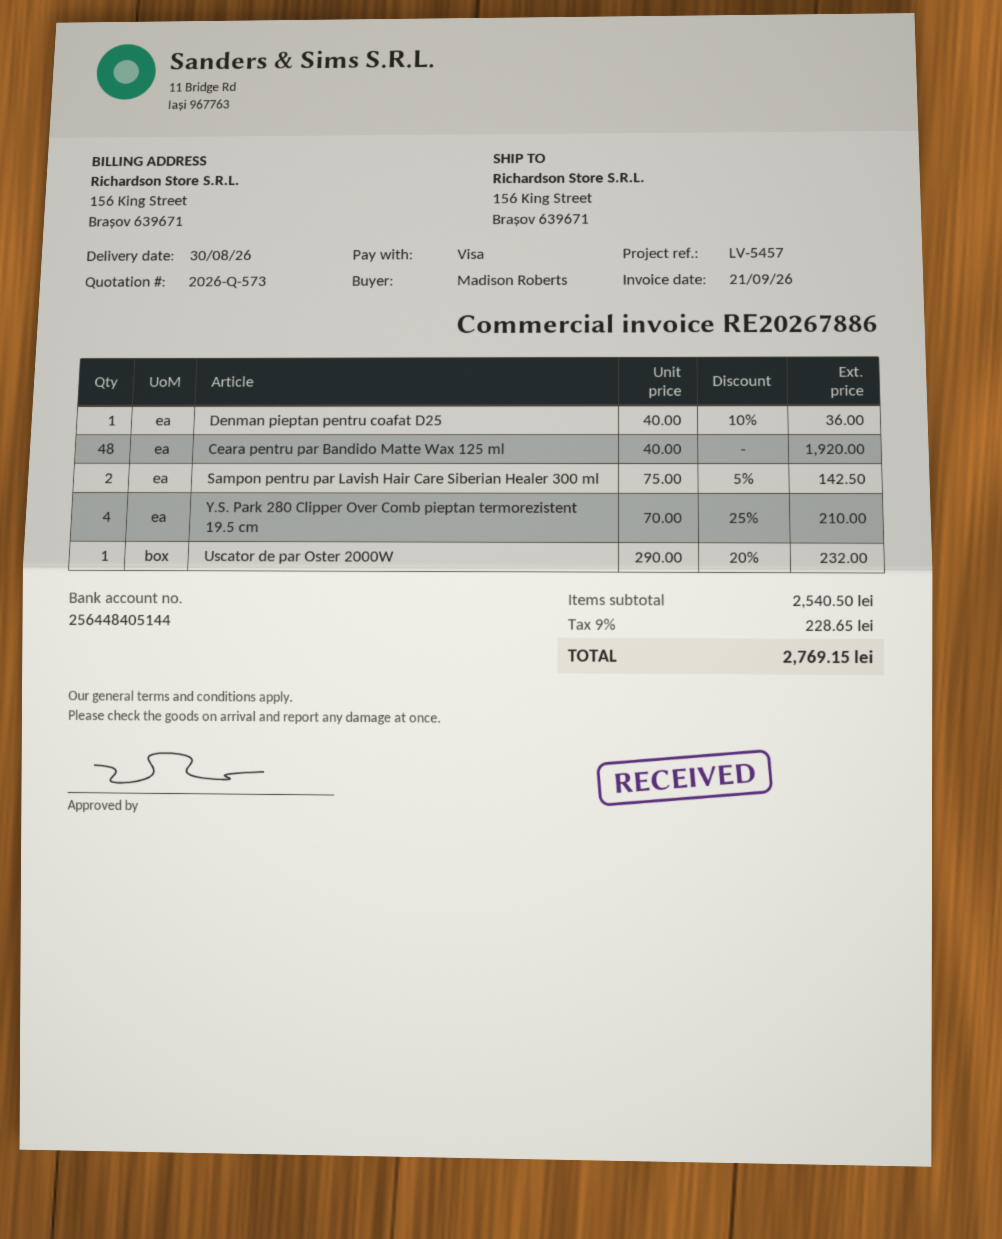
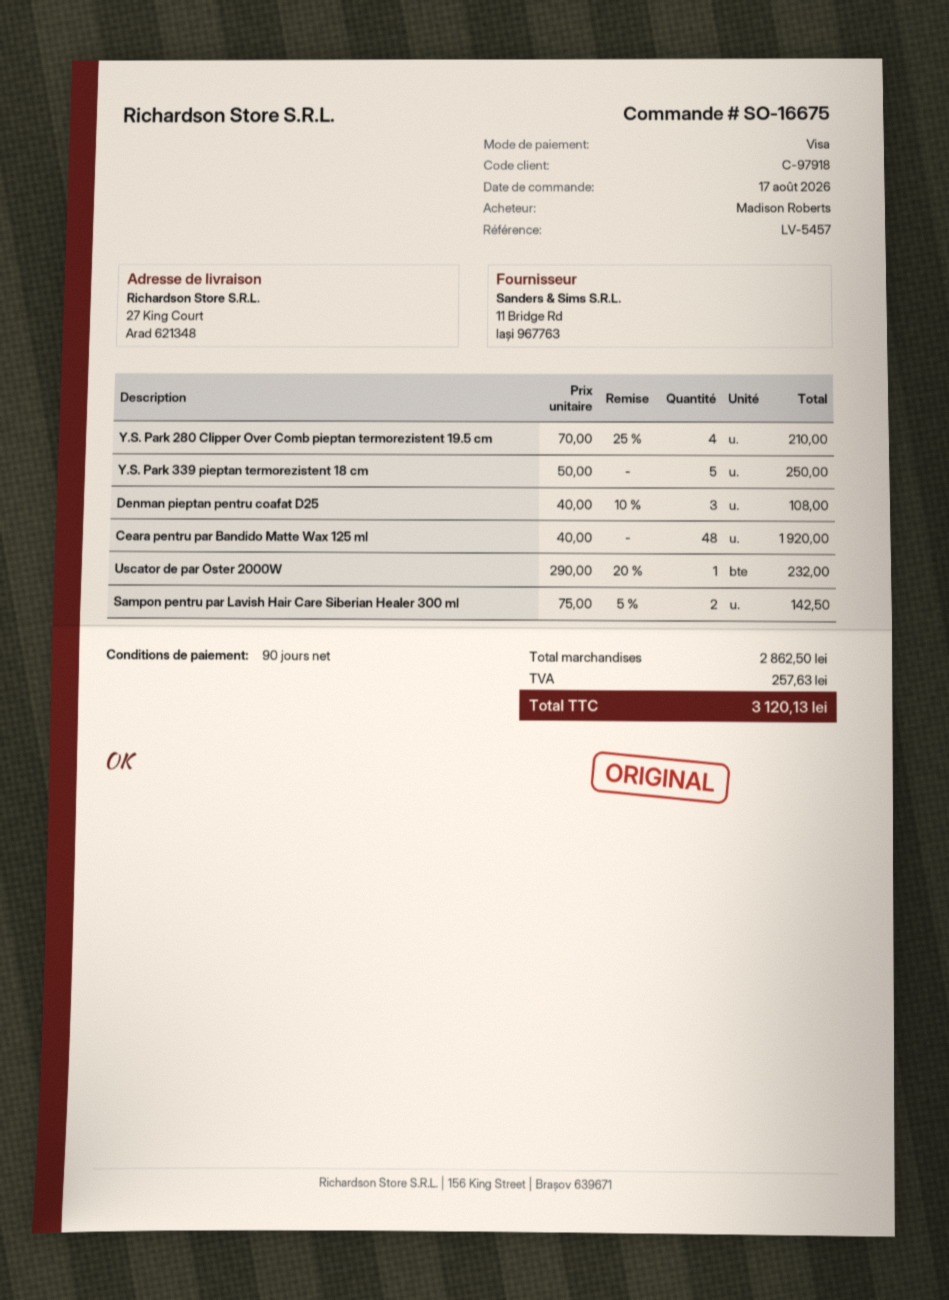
ship to: 156 King Street, Brașov 639671 -> 27 King Court, Arad 621348
Denman pieptan pentru coafat D25: 1 x 40.00 - 10% = 36.00 -> 3 x 40.00 - 10% = 108.00
Y.S. Park 339 pieptan termorezistent 18 cm: none -> 5 x 50.00 = 250.00
subtotal: 2540.50 -> 2862.50
tax: 228.65 -> 257.63
total: 2769.15 -> 3120.13

